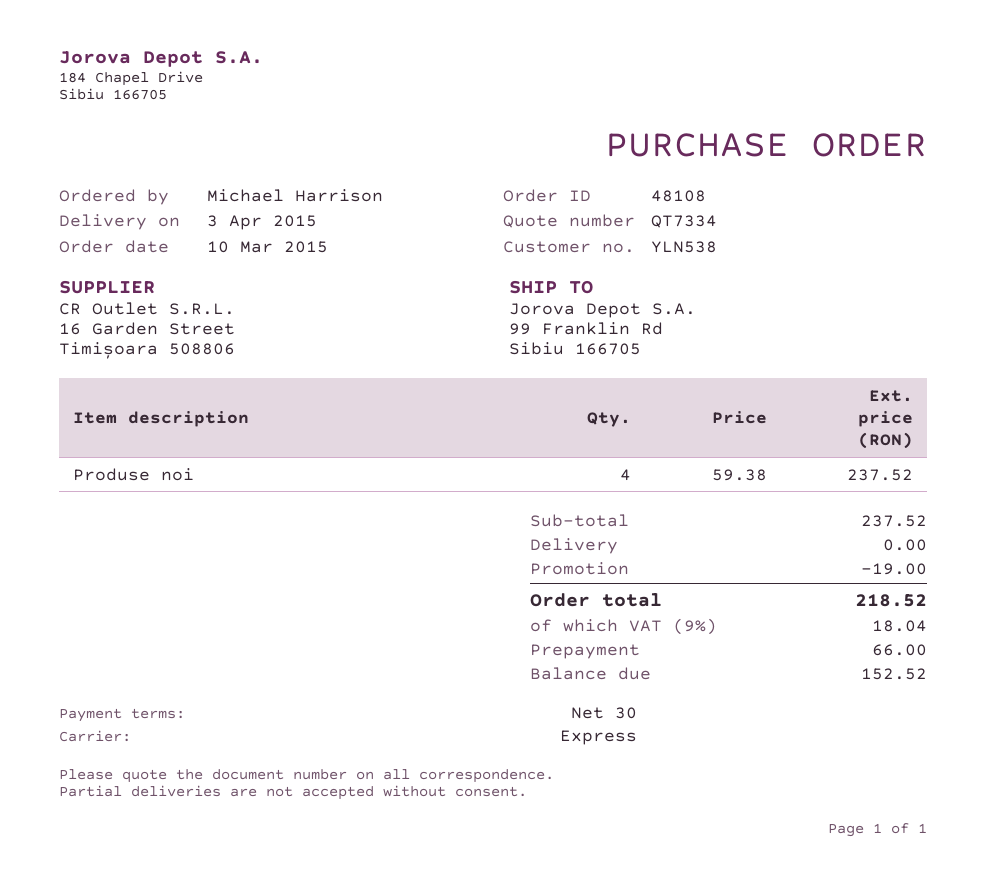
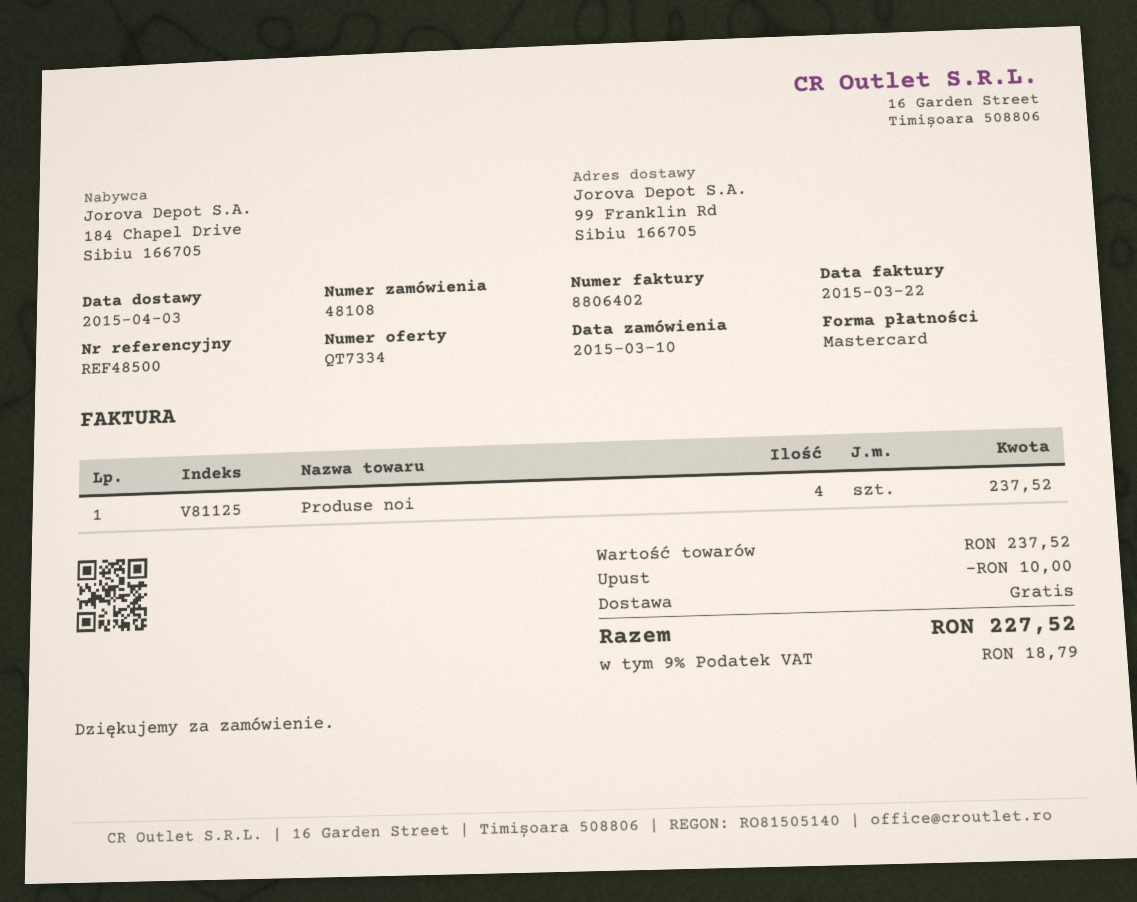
discount: 19.00 -> 10.00
tax: 9% = 18.04 -> 9% = 18.79
total: 218.52 -> 227.52

